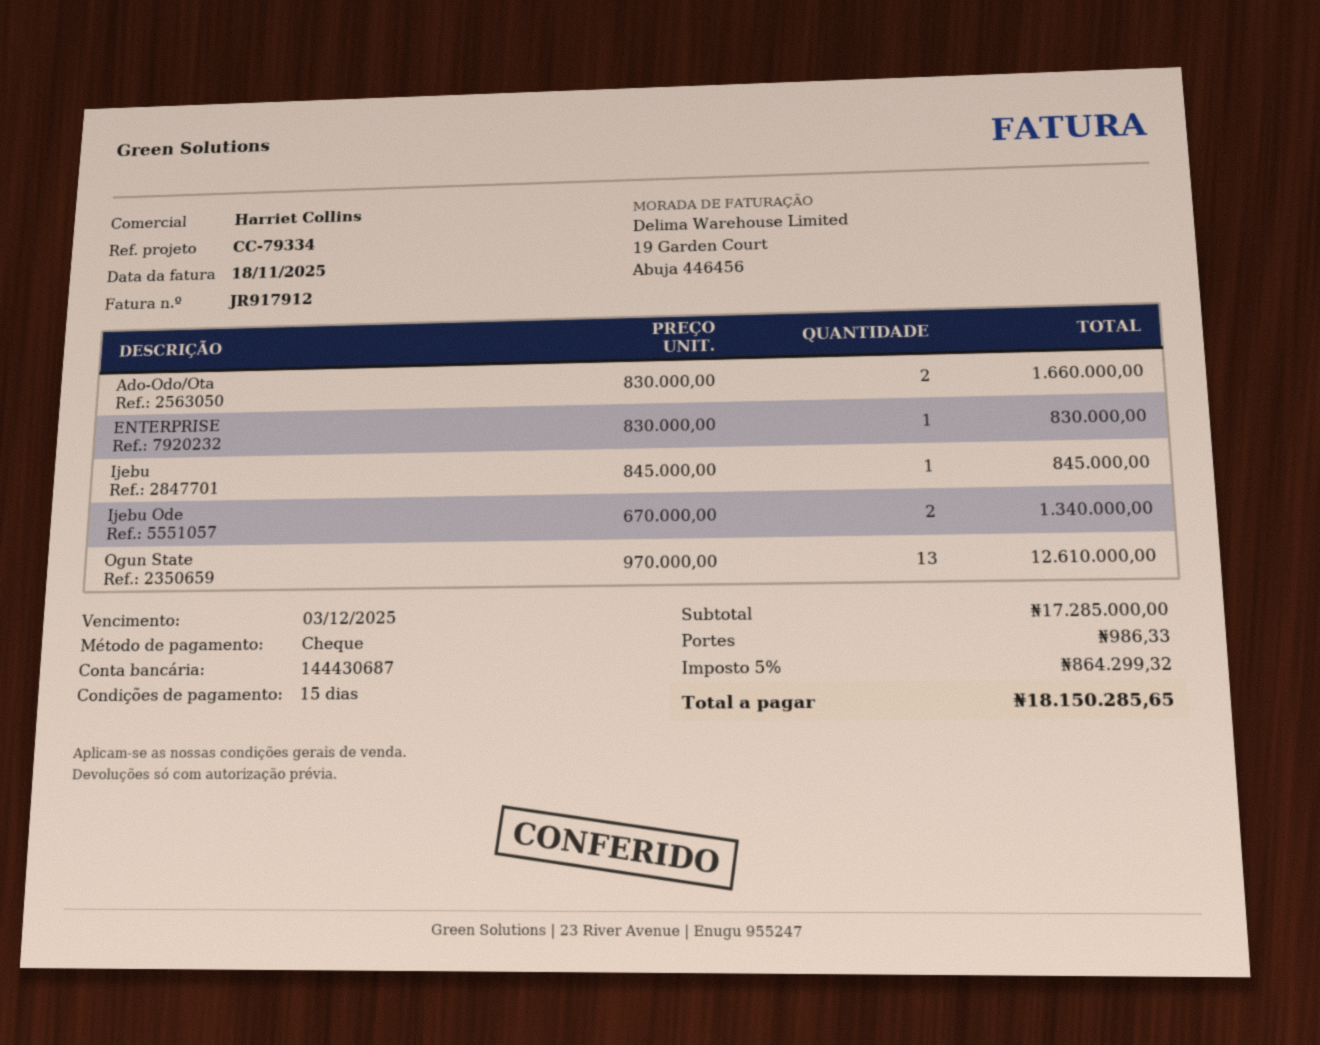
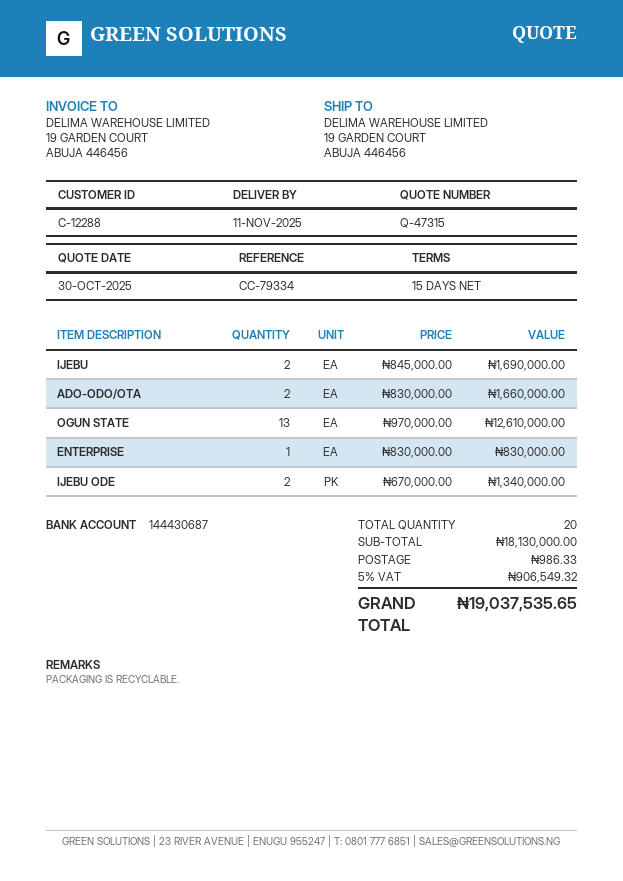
Ijebu: 1 x 845000.00 = 845000.00 -> 2 x 845000.00 = 1690000.00
subtotal: 17285000.00 -> 18130000.00
tax: 5% = 864299.32 -> 5% = 906549.32
total: 18150285.65 -> 19037535.65

